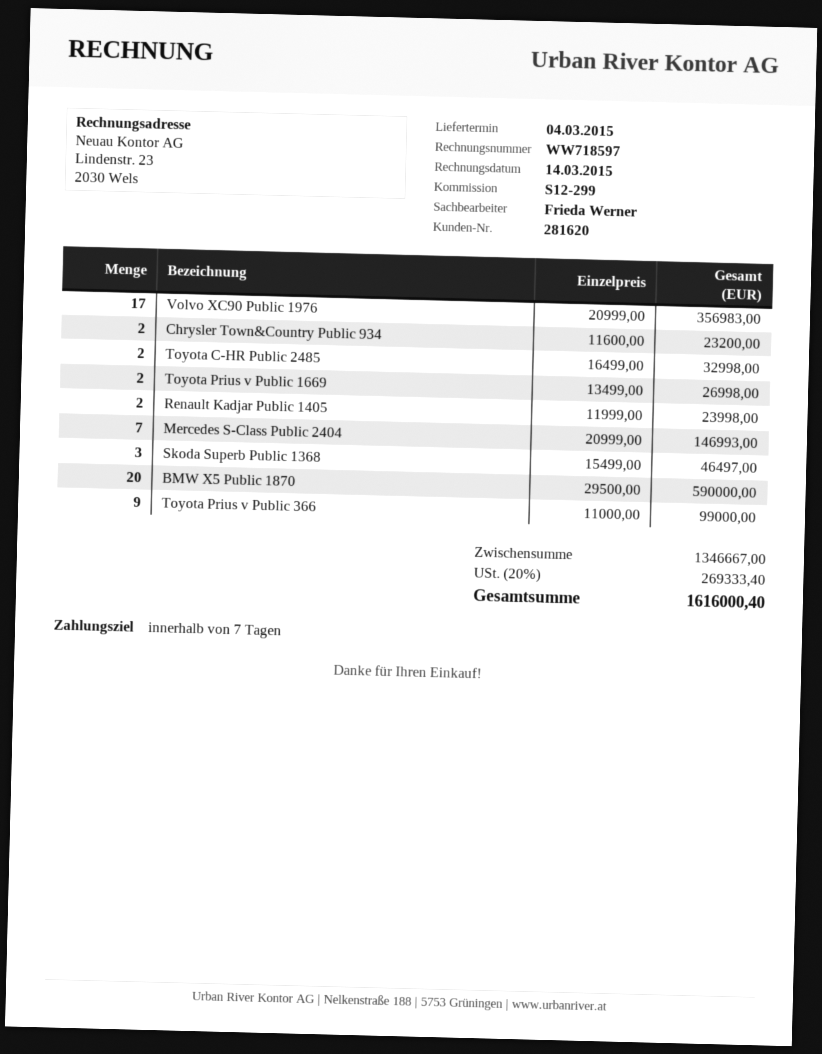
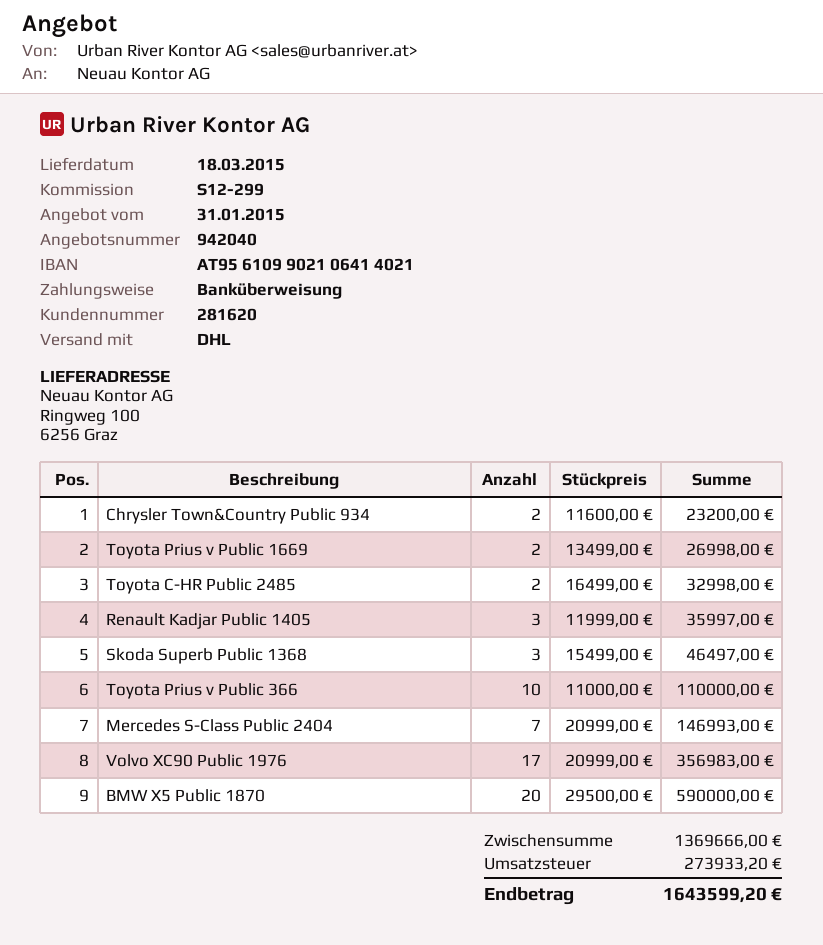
delivery date: 2015-03-04 -> 2015-03-18
Renault Kadjar Public 1405: 2 x 11999.00 = 23998.00 -> 3 x 11999.00 = 35997.00
Toyota Prius v Public 366: 9 x 11000.00 = 99000.00 -> 10 x 11000.00 = 110000.00
subtotal: 1346667.00 -> 1369666.00
tax: 269333.40 -> 273933.20
total: 1616000.40 -> 1643599.20

